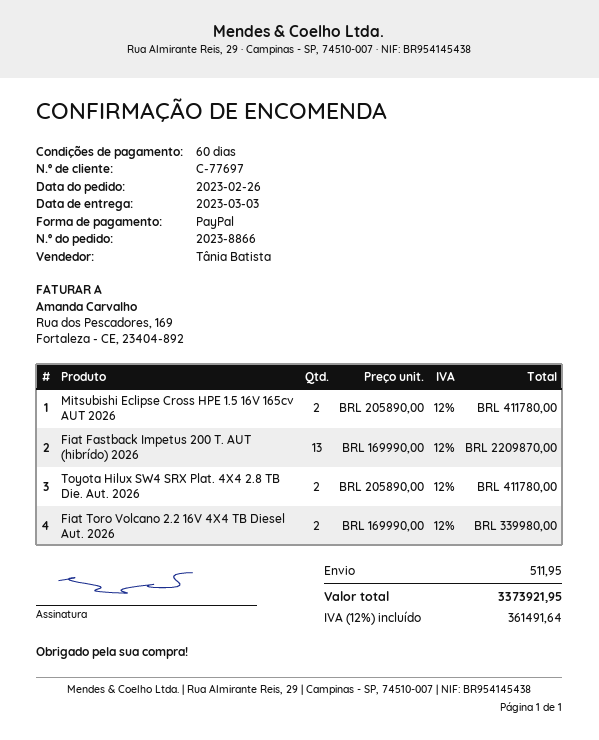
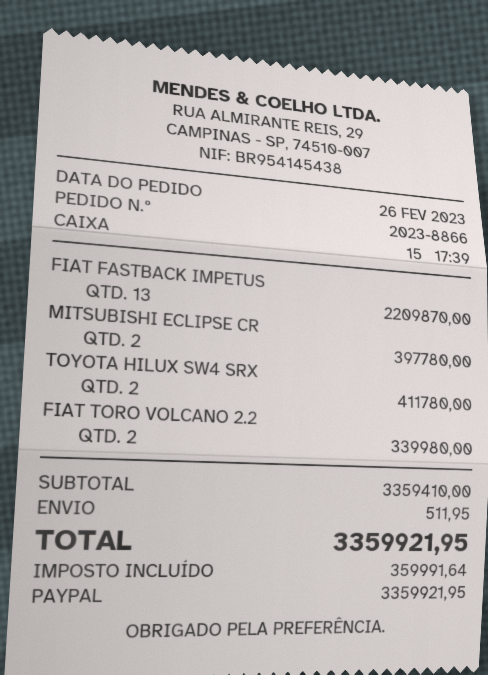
Mitsubishi Eclipse Cross HPE 1.5 16V 165cv AUT 2026: 2 for 411780.00 -> 2 for 397780.00
tax: 361491.64 -> 359991.64
total: 3373921.95 -> 3359921.95

